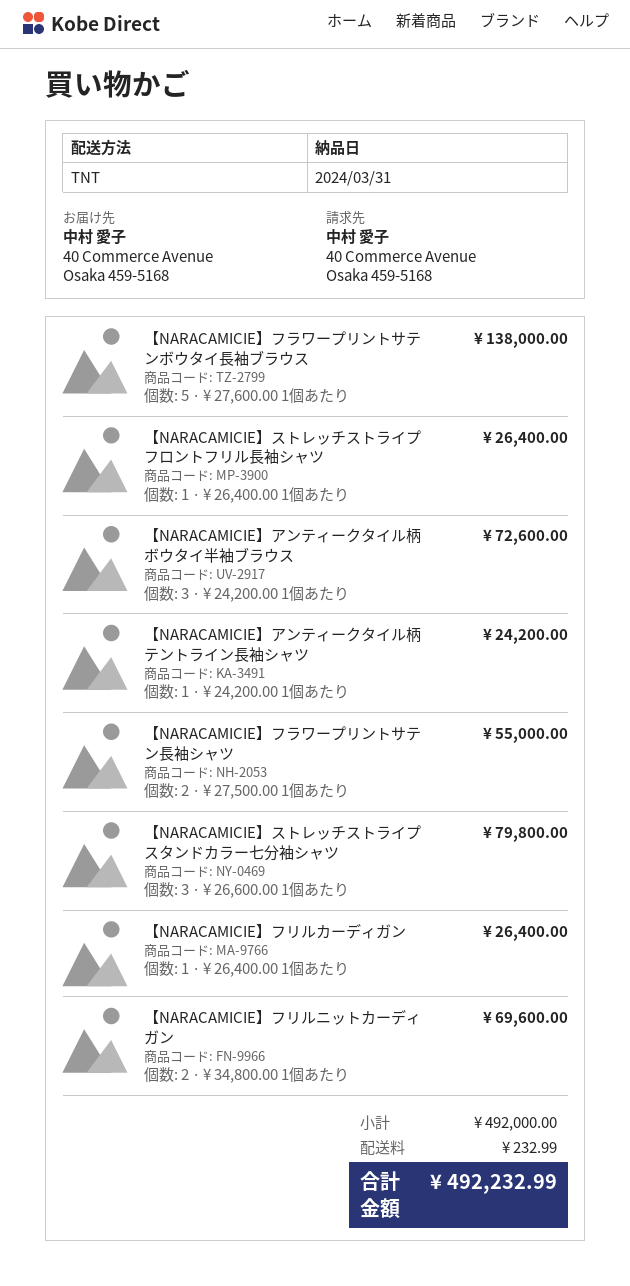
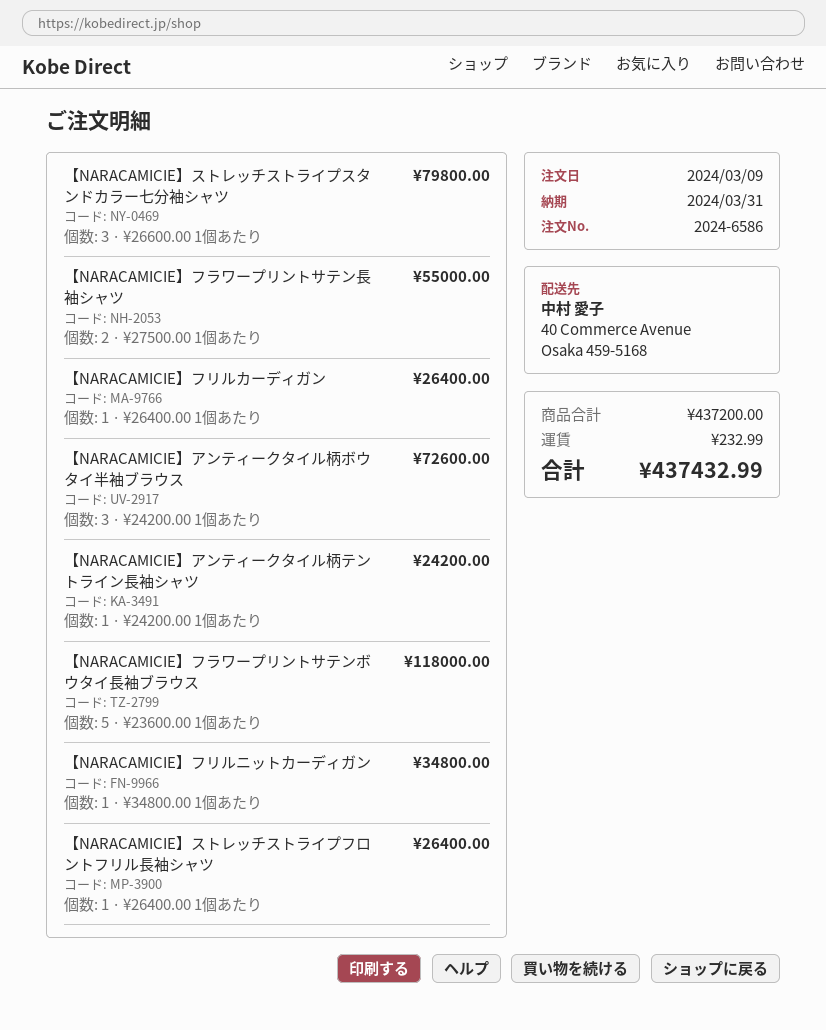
【NARACAMICIE】フラワープリントサテンボウタイ長袖ブラウス: 5 x 27600.00 = 138000.00 -> 5 x 23600.00 = 118000.00
【NARACAMICIE】フリルニットカーディガン: 2 x 34800.00 = 69600.00 -> 1 x 34800.00 = 34800.00
subtotal: 492000.00 -> 437200.00
total: 492232.99 -> 437432.99

